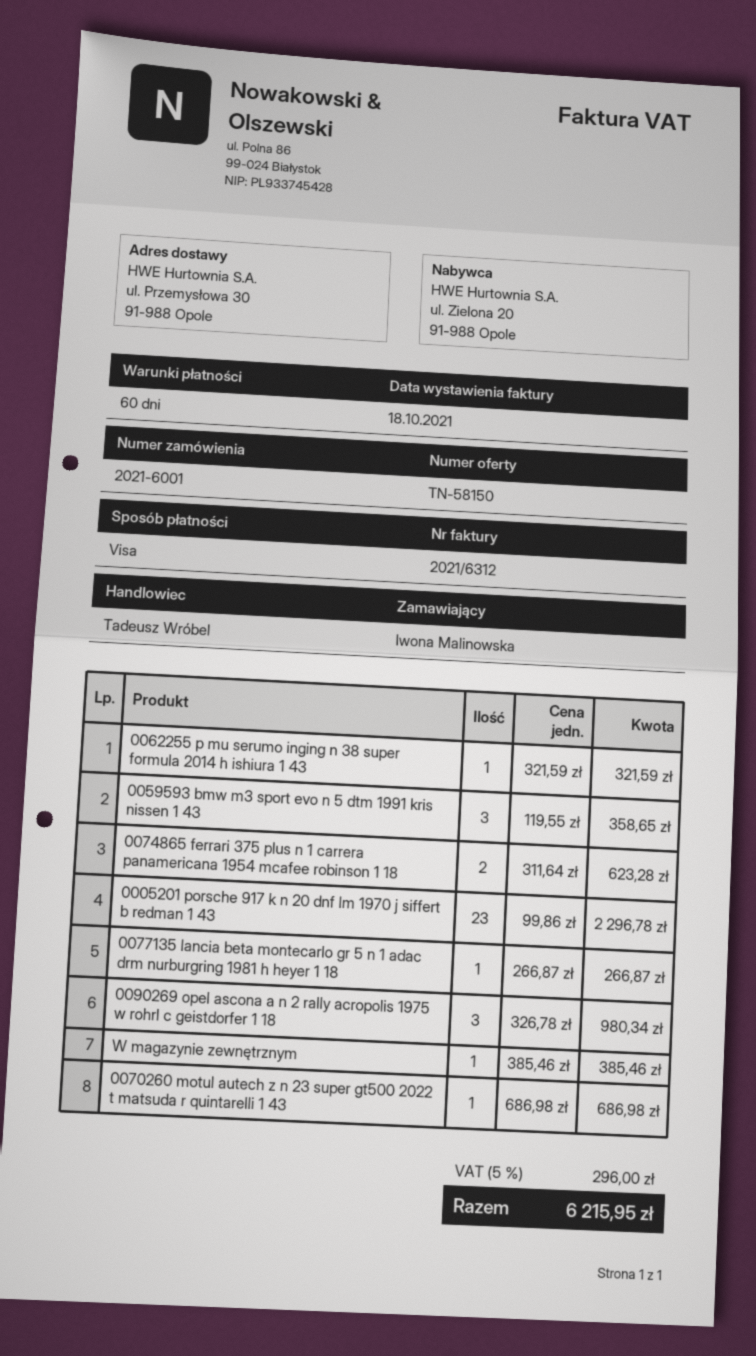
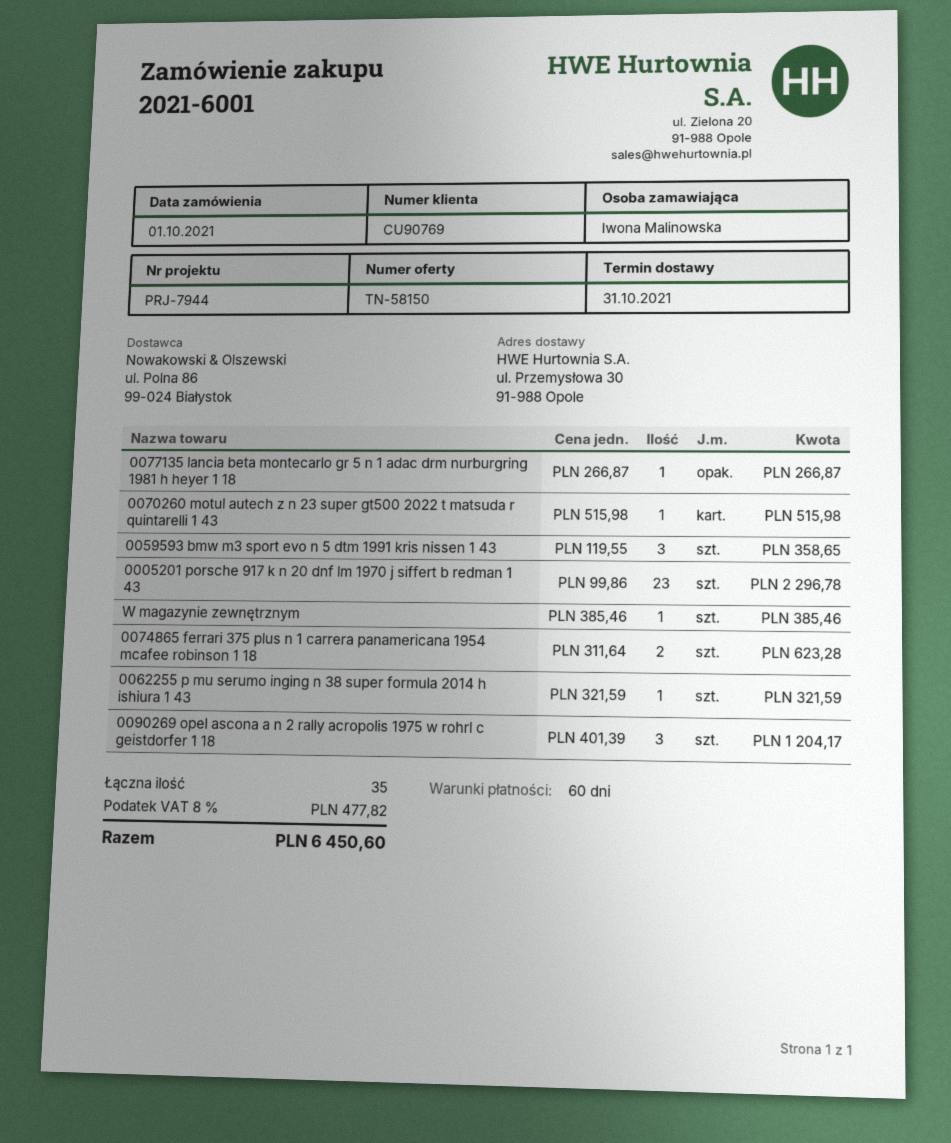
0090269 opel ascona a n 2 rally acropolis 1975 w rohrl c geistdorfer 1 18: 3 x 326.78 = 980.34 -> 3 x 401.39 = 1204.17
0070260 motul autech z n 23 super gt500 2022 t matsuda r quintarelli 1 43: 1 x 686.98 = 686.98 -> 1 x 515.98 = 515.98
tax: 5% = 296.00 -> 8% = 477.82
total: 6215.95 -> 6450.60

